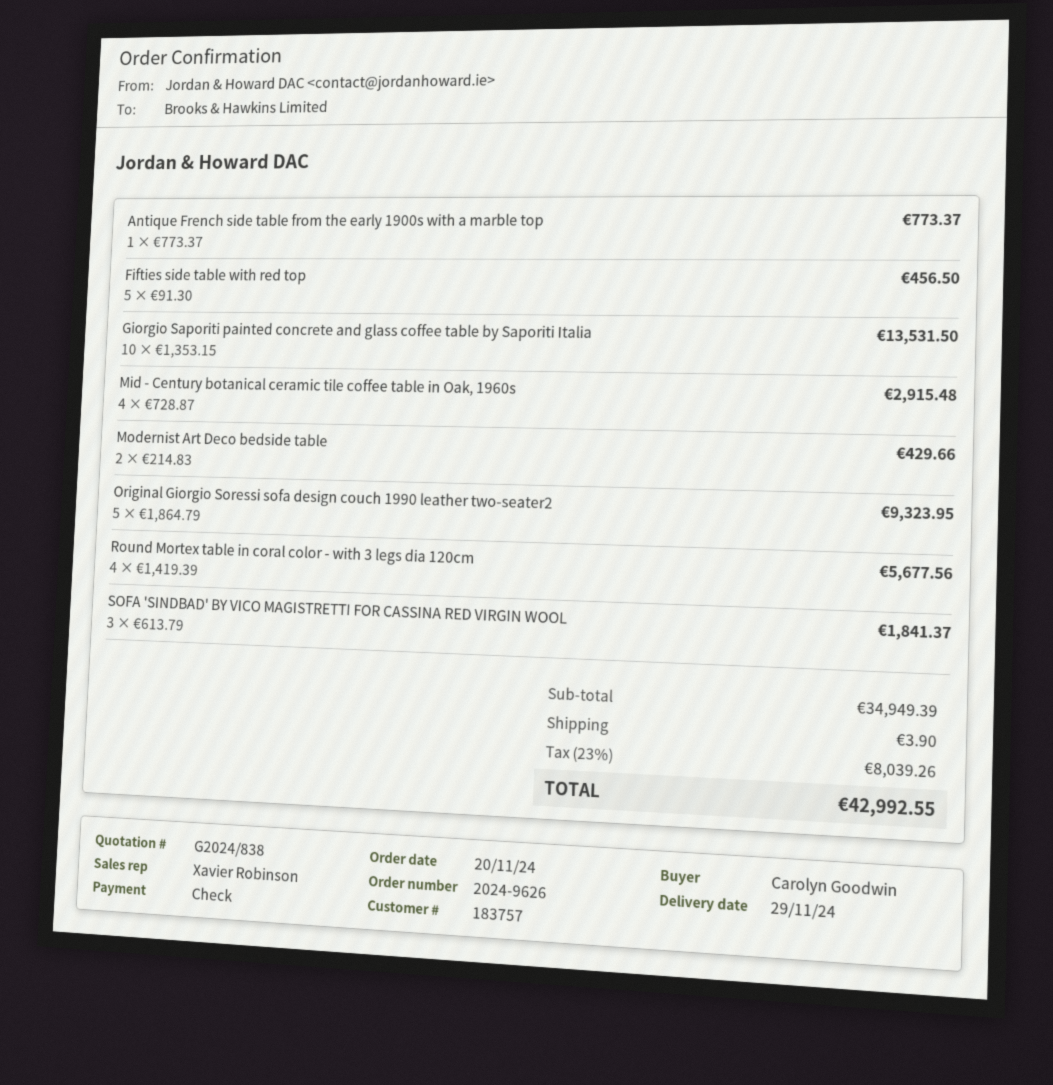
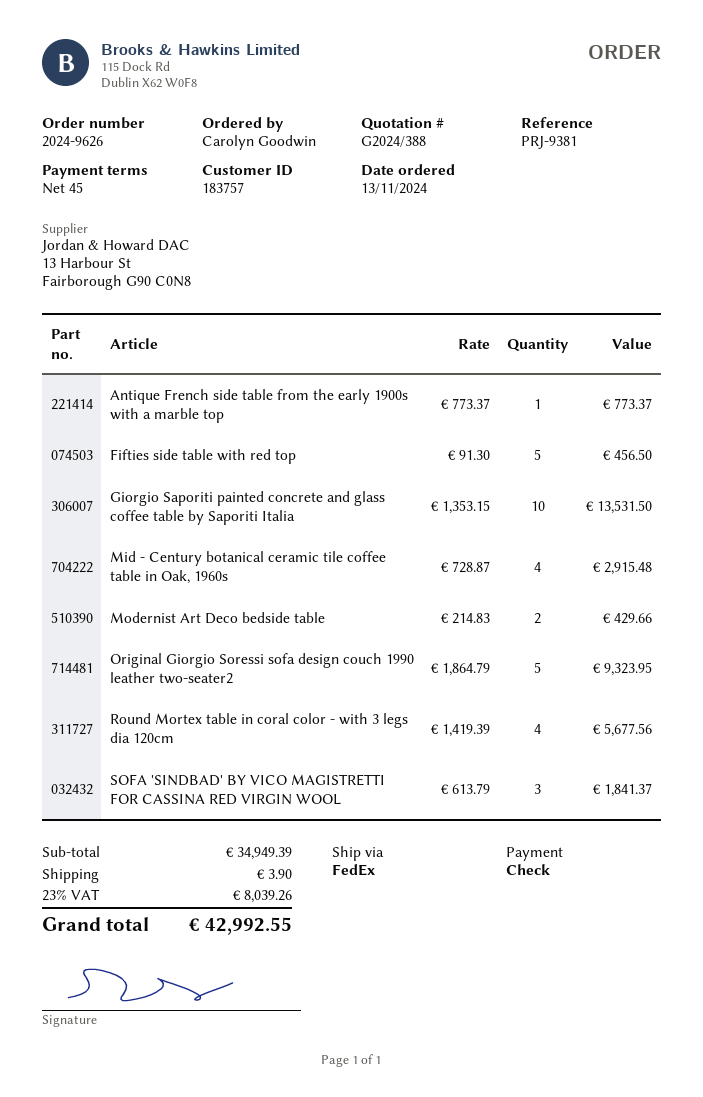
quote number: G2024/838 -> G2024/388
order date: 2024-11-20 -> 2024-11-13

